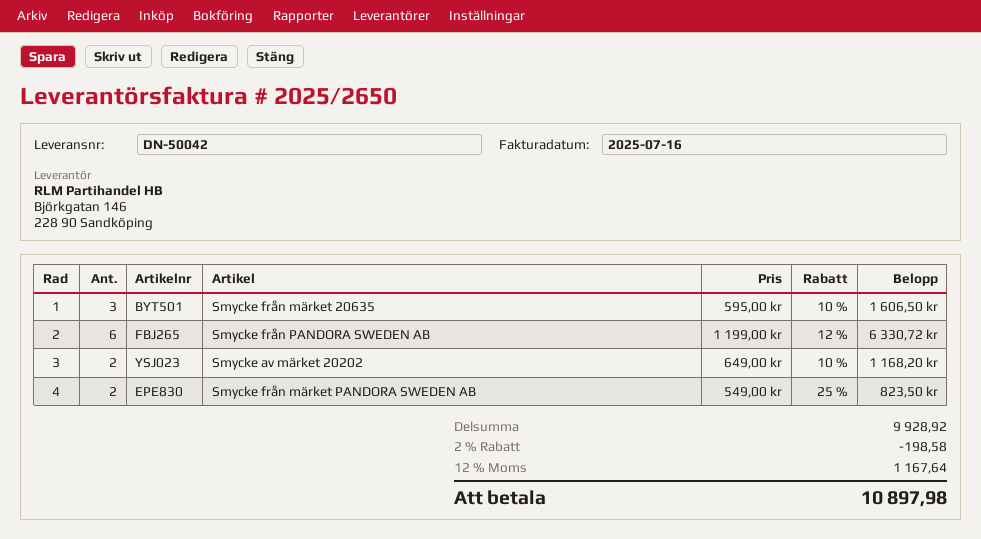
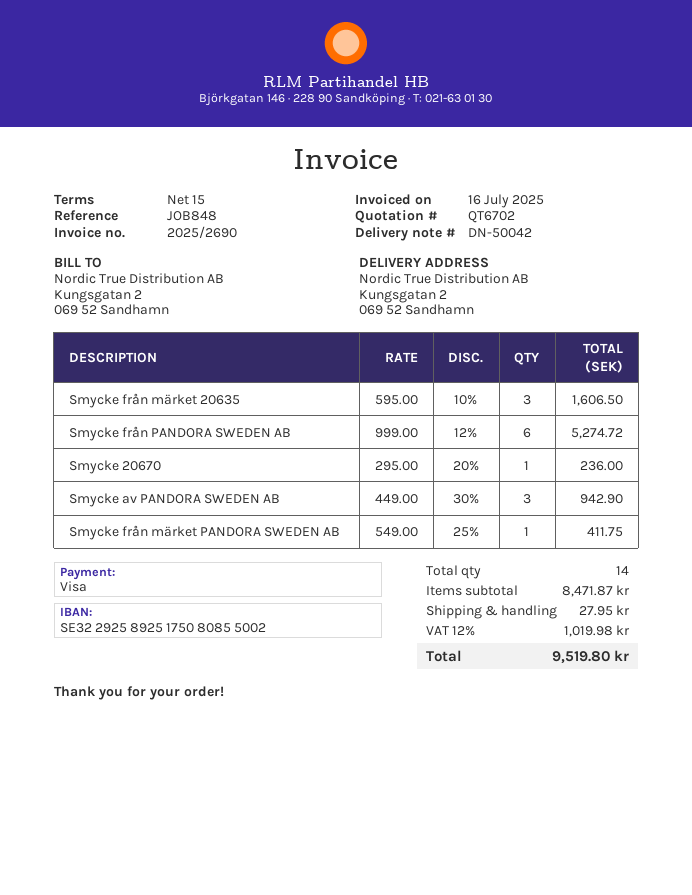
invoice number: 2025/2650 -> 2025/2690
Smycke från PANDORA SWEDEN AB: 6 x 1199.00 - 12% = 6330.72 -> 6 x 999.00 - 12% = 5274.72
Smycke av märket 20202: 2 x 649.00 - 10% = 1168.20 -> none
Smycke från märket PANDORA SWEDEN AB: 2 x 549.00 - 25% = 823.50 -> 1 x 549.00 - 25% = 411.75
Smycke 20670: none -> 1 x 295.00 - 20% = 236.00
Smycke av PANDORA SWEDEN AB: none -> 3 x 449.00 - 30% = 942.90
subtotal: 9928.92 -> 8471.87
discount: 2% = 198.58 -> none
shipping: none -> 27.95
tax: 12% = 1167.64 -> 12% = 1019.98
total: 10897.98 -> 9519.80

